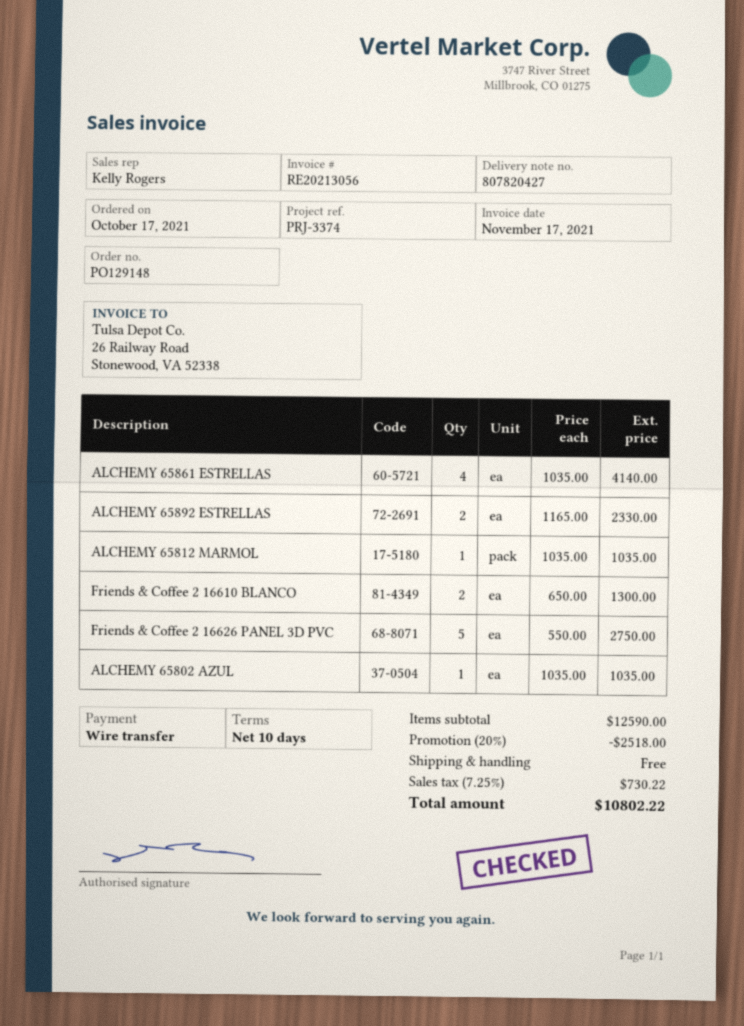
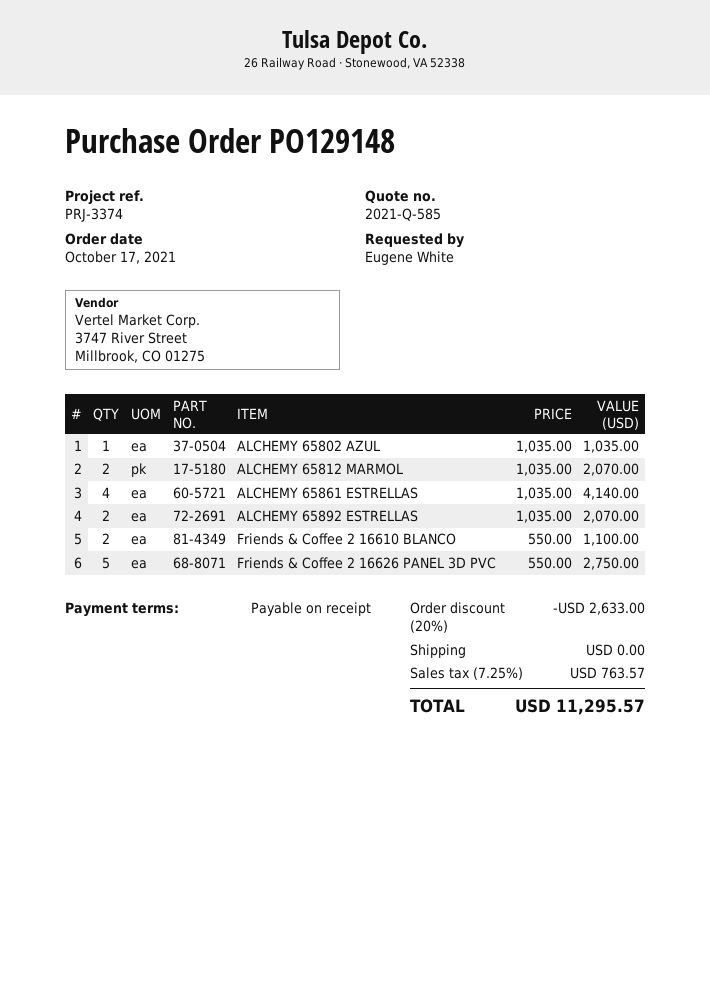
payment terms: 10 days -> on receipt
ALCHEMY 65892 ESTRELLAS: 2 x 1165.00 = 2330.00 -> 2 x 1035.00 = 2070.00
ALCHEMY 65812 MARMOL: 1 x 1035.00 = 1035.00 -> 2 x 1035.00 = 2070.00
Friends & Coffee 2 16610 BLANCO: 2 x 650.00 = 1300.00 -> 2 x 550.00 = 1100.00
discount: 20% = 2518.00 -> 20% = 2633.00
tax: 7.25% = 730.22 -> 7.25% = 763.57
total: 10802.22 -> 11295.57

